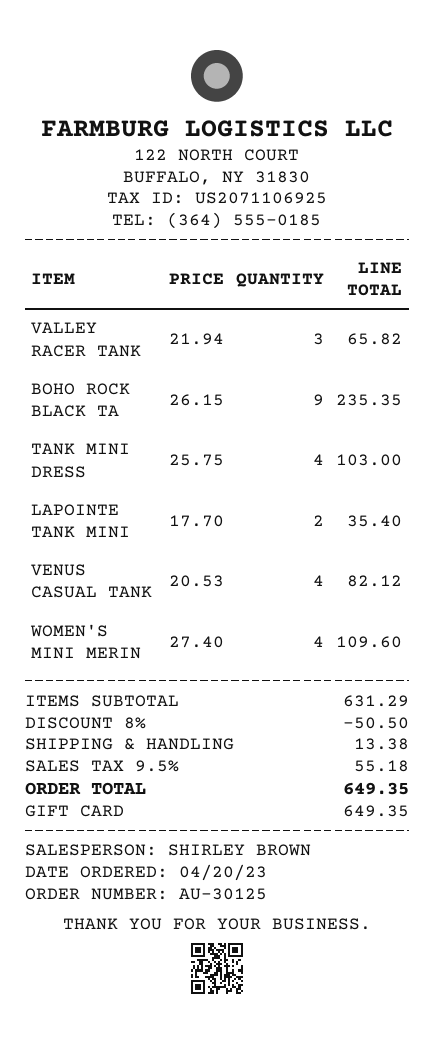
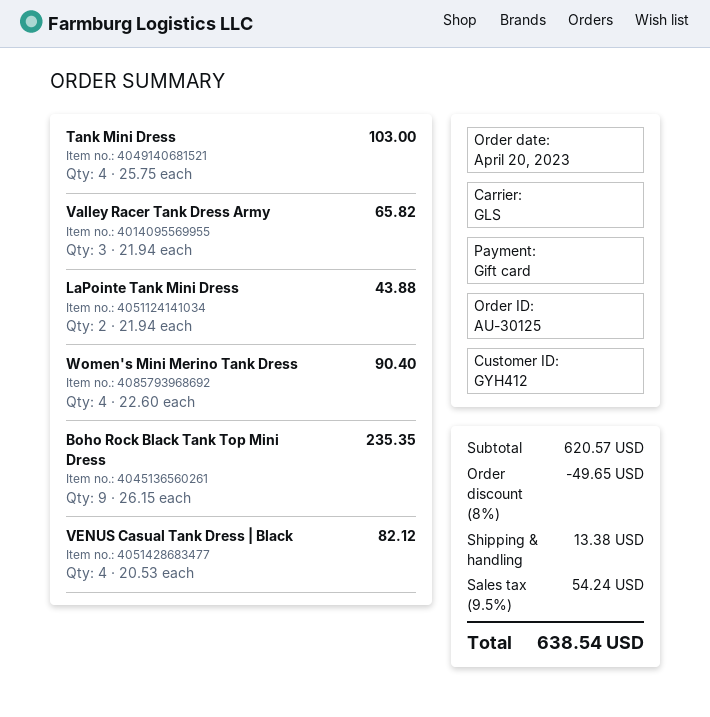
LAPOINTE TANK MINI: 2 x 17.70 = 35.40 -> 2 x 21.94 = 43.88
WOMEN'S MINI MERIN: 4 x 27.40 = 109.60 -> 4 x 22.60 = 90.40
subtotal: 631.29 -> 620.57
discount: 8% = 50.50 -> 8% = 49.65
tax: 9.5% = 55.18 -> 9.5% = 54.24
total: 649.35 -> 638.54

